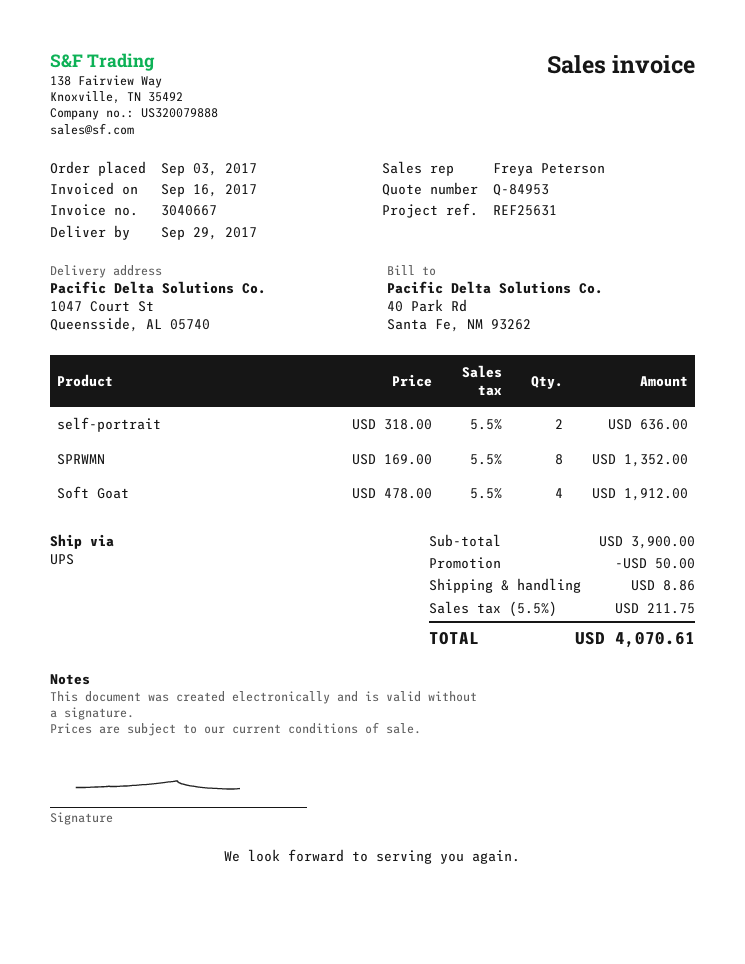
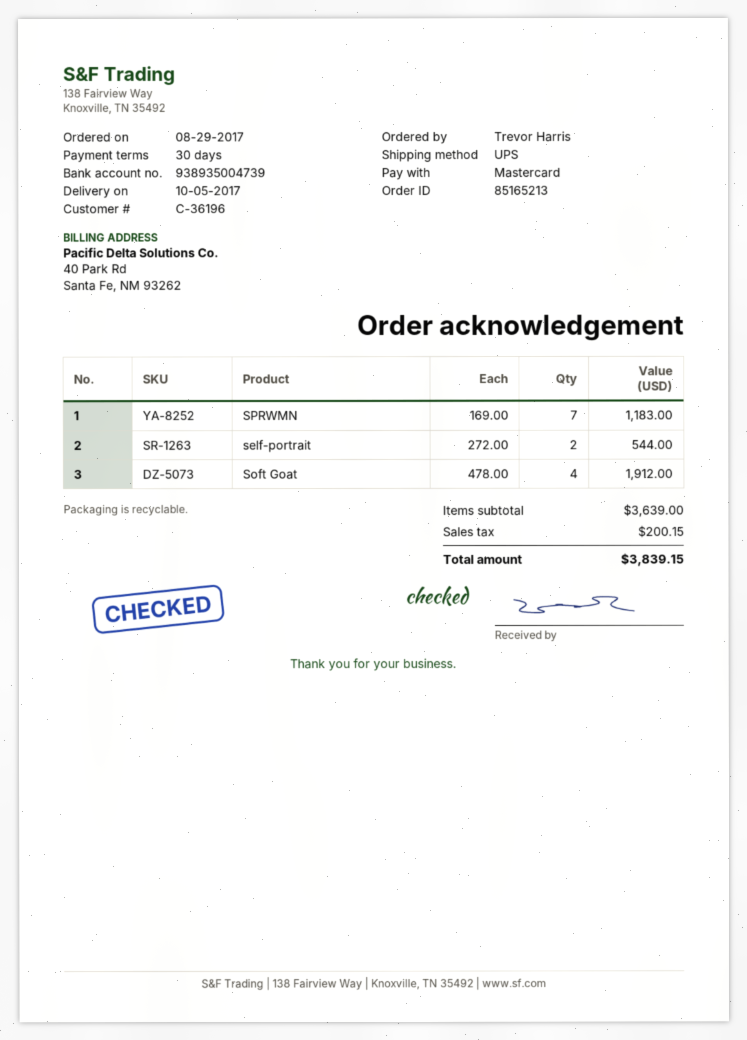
order date: 2017-09-03 -> 2017-08-29
delivery date: 2017-09-29 -> 2017-10-05
self-portrait: 2 x 318.00 = 636.00 -> 2 x 272.00 = 544.00
SPRWMN: 8 x 169.00 = 1352.00 -> 7 x 169.00 = 1183.00
subtotal: 3900.00 -> 3639.00
discount: 50.00 -> none
shipping: 8.86 -> none
tax: 211.75 -> 200.15
total: 4070.61 -> 3839.15

